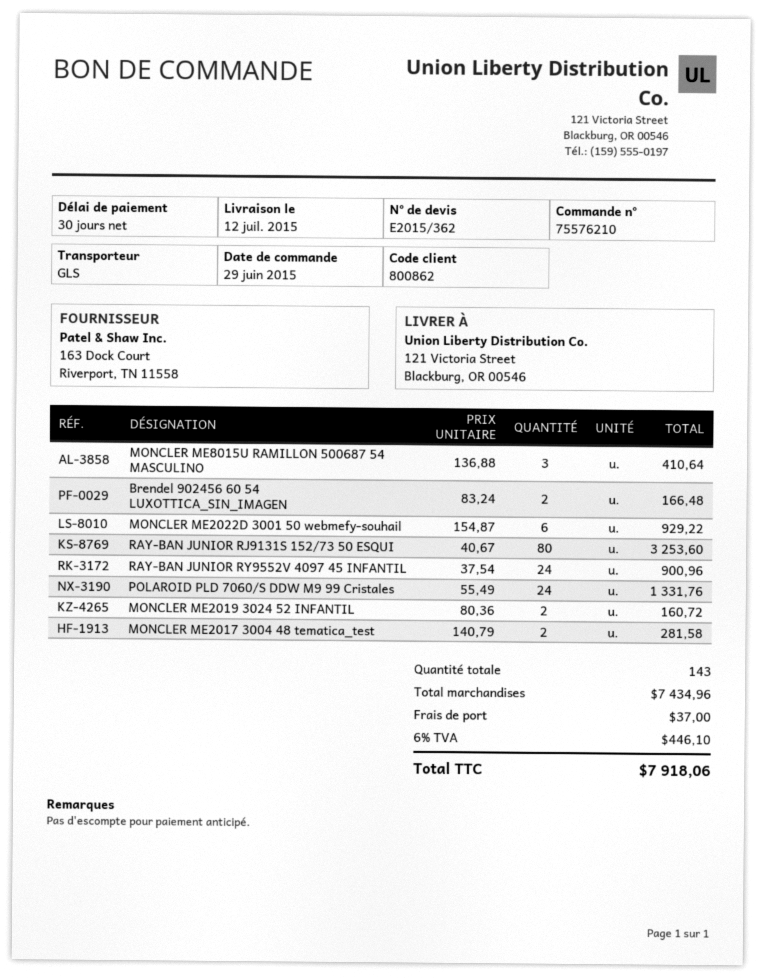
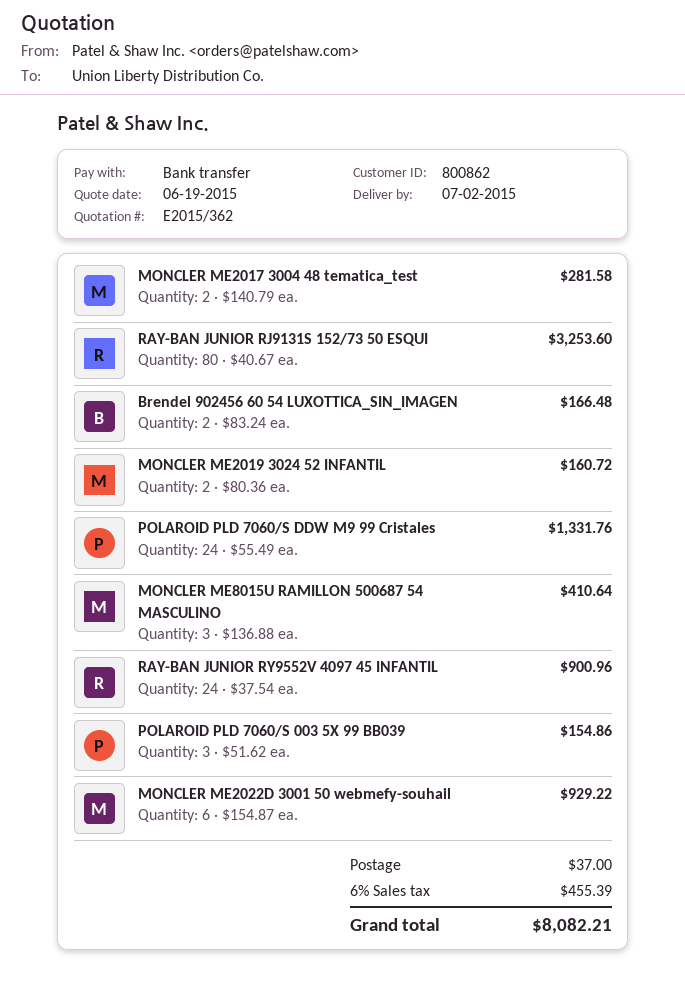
delivery date: 2015-07-12 -> 2015-07-02
POLAROID PLD 7060/S 003 5X 99 BB039: none -> 3 x 51.62 = 154.86
tax: 6% = 446.10 -> 6% = 455.39
total: 7918.06 -> 8082.21

